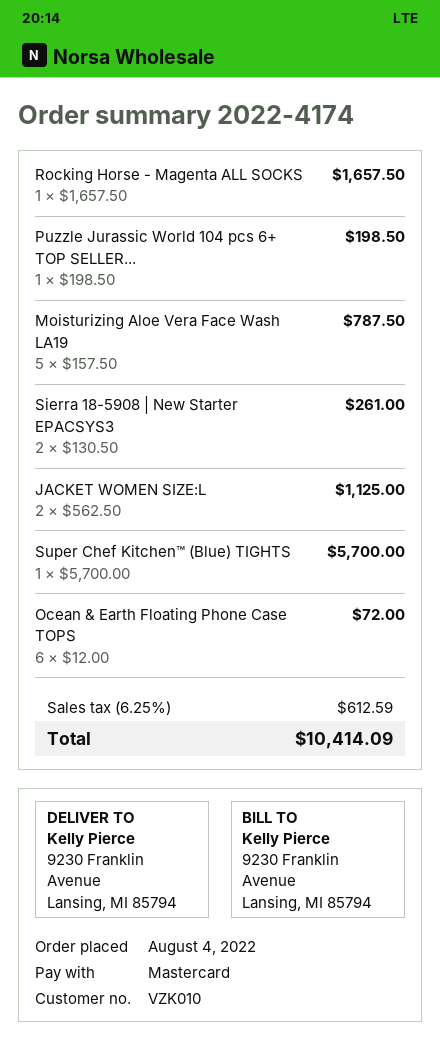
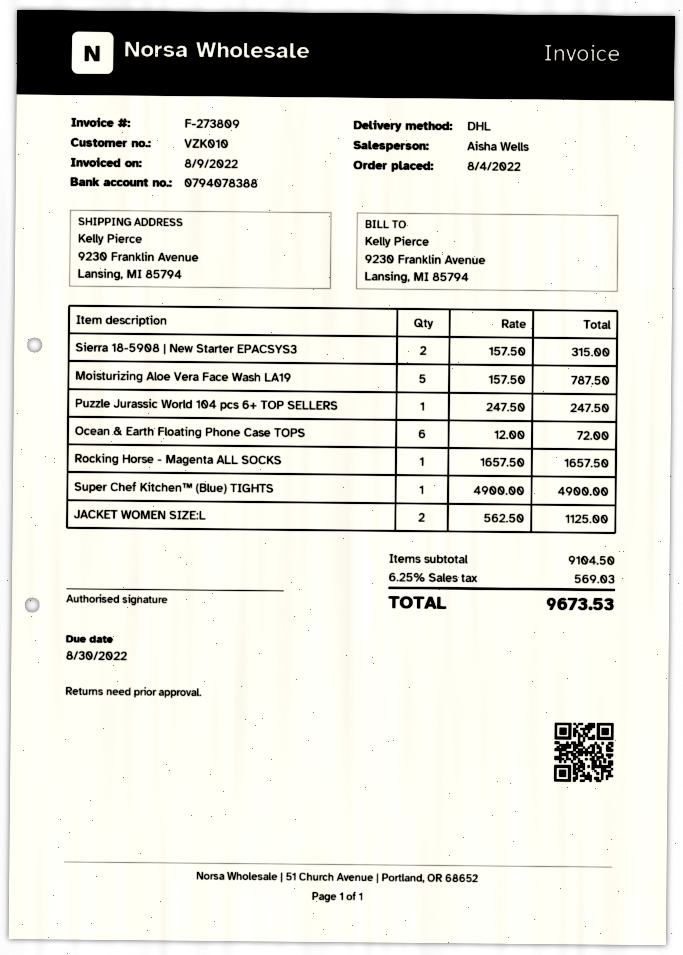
Puzzle Jurassic World 104 pcs 6+ TOP SELLER...: 1 x 198.50 = 198.50 -> 1 x 247.50 = 247.50
Sierra 18-5908 | New Starter EPACSYS3: 2 x 130.50 = 261.00 -> 2 x 157.50 = 315.00
Super Chef Kitchen™ (Blue) TIGHTS: 1 x 5700.00 = 5700.00 -> 1 x 4900.00 = 4900.00
tax: 6.25% = 612.59 -> 6.25% = 569.03
total: 10414.09 -> 9673.53

